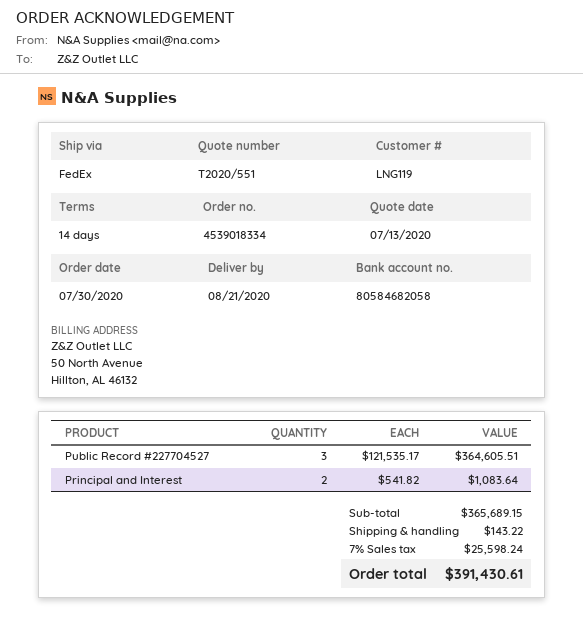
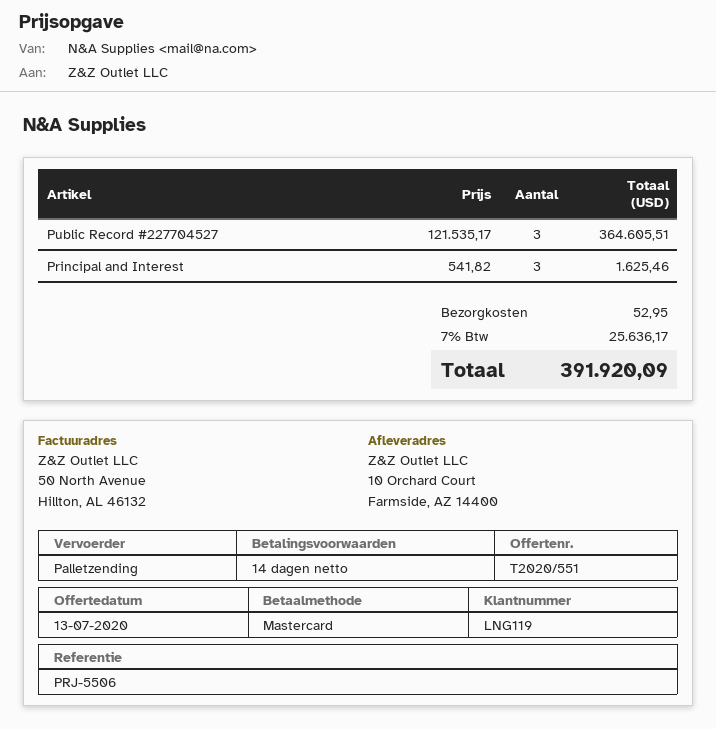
shipping method: FedEx -> pallet freight
Principal and Interest: 2 x 541.82 = 1083.64 -> 3 x 541.82 = 1625.46
shipping: 143.22 -> 52.95
tax: 7% = 25598.24 -> 7% = 25636.17
total: 391430.61 -> 391920.09

